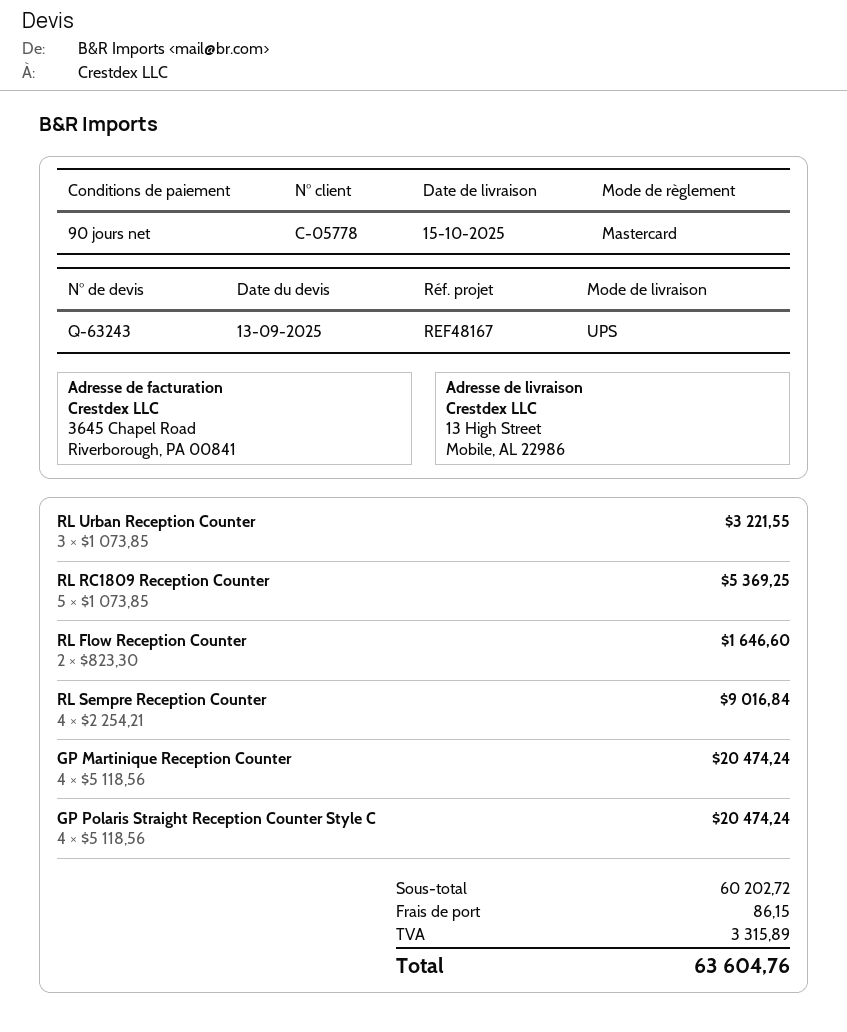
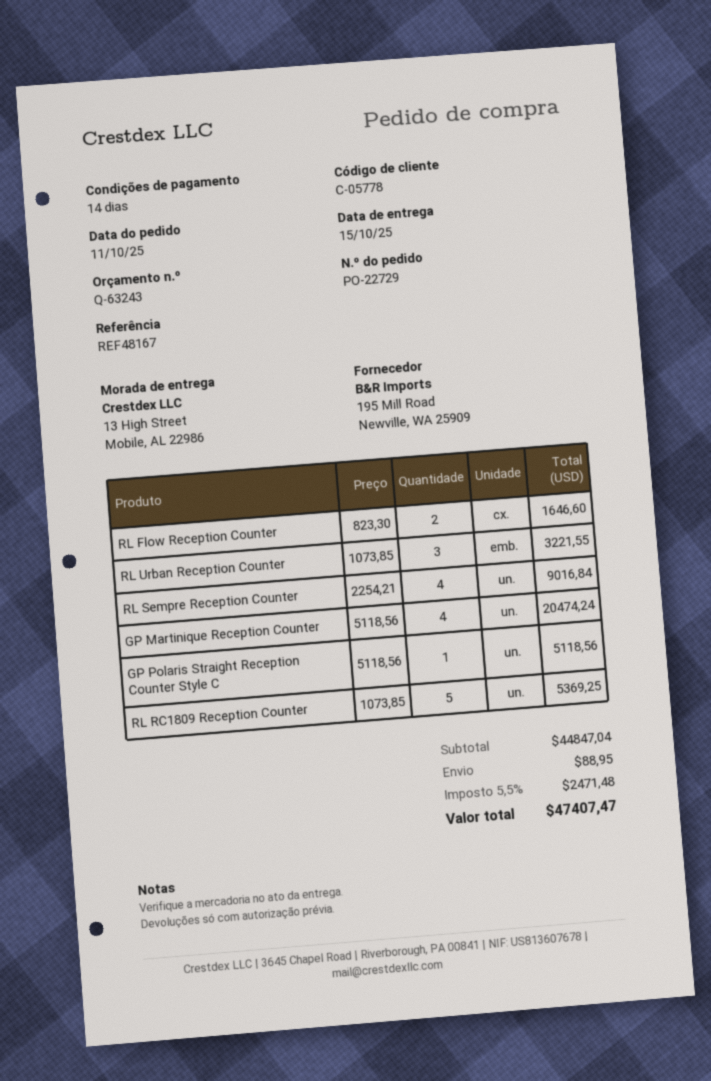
payment terms: 90 days -> 14 days
GP Polaris Straight Reception Counter Style C: 4 x 5118.56 = 20474.24 -> 1 x 5118.56 = 5118.56
subtotal: 60202.72 -> 44847.04
shipping: 86.15 -> 88.95
tax: 3315.89 -> 2471.48
total: 63604.76 -> 47407.47

